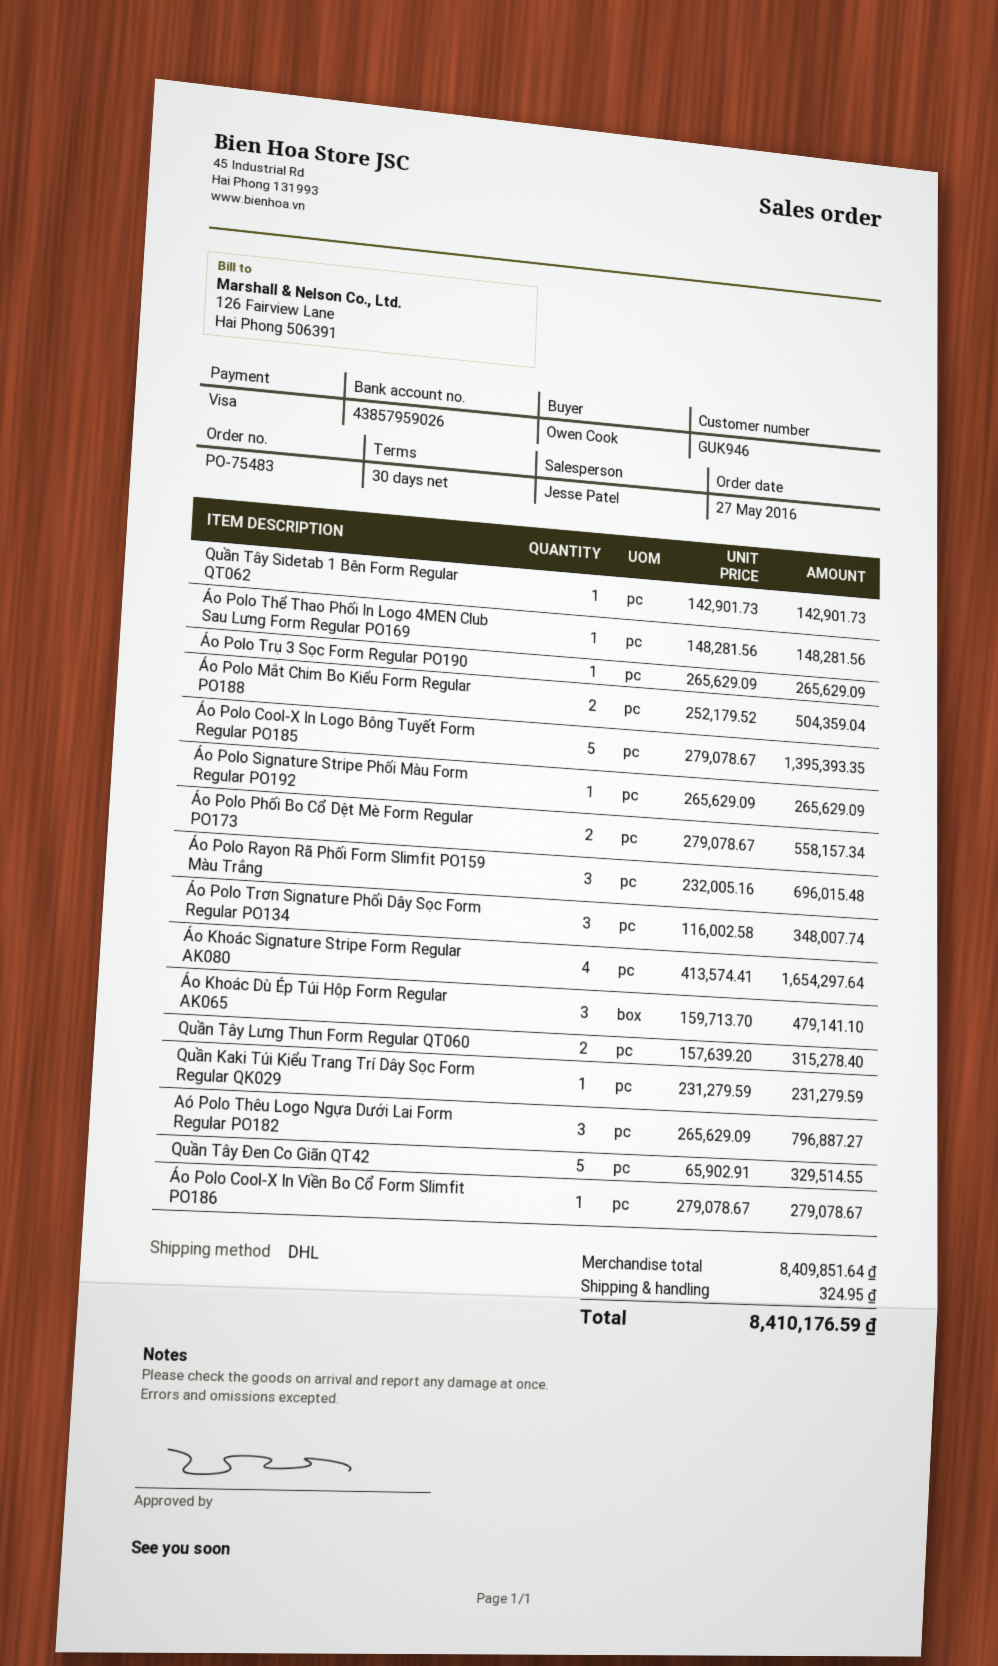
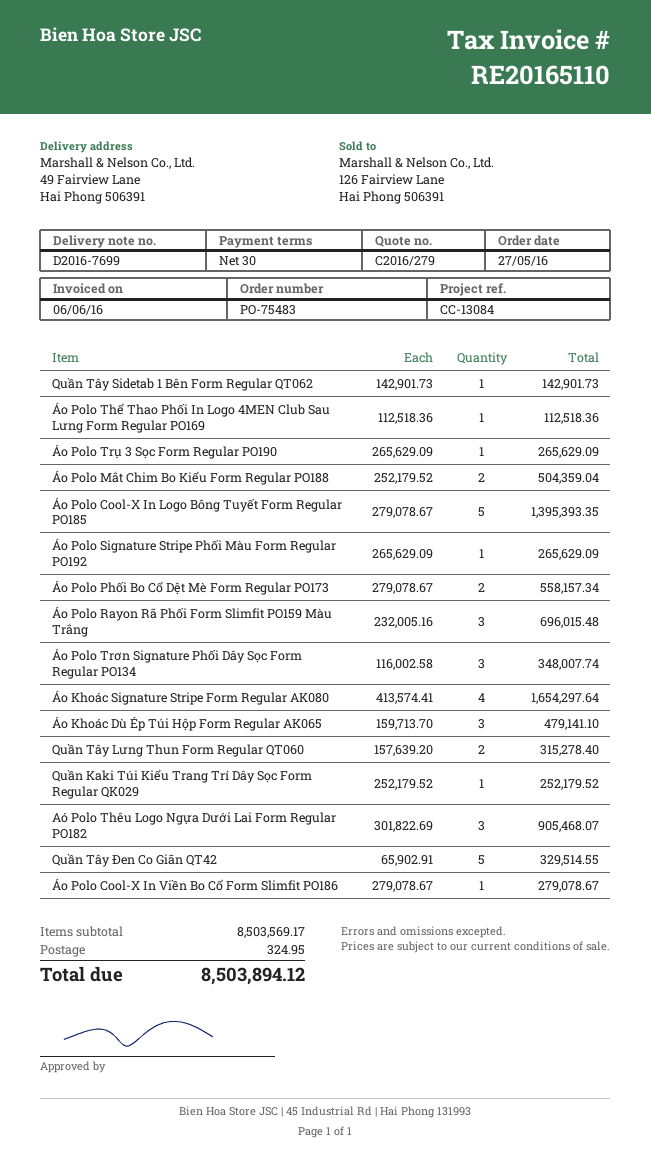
Áo Polo Thể Thao Phối In Logo 4MEN Club Sau Lưng Form Regular PO169: 1 x 148281.56 = 148281.56 -> 1 x 112518.36 = 112518.36
Quần Kaki Túi Kiểu Trang Trí Dây Sọc Form Regular QK029: 1 x 231279.59 = 231279.59 -> 1 x 252179.52 = 252179.52
Aó Polo Thêu Logo Ngựa Dưới Lai Form Regular PO182: 3 x 265629.09 = 796887.27 -> 3 x 301822.69 = 905468.07
subtotal: 8409851.64 -> 8503569.17
total: 8410176.59 -> 8503894.12

